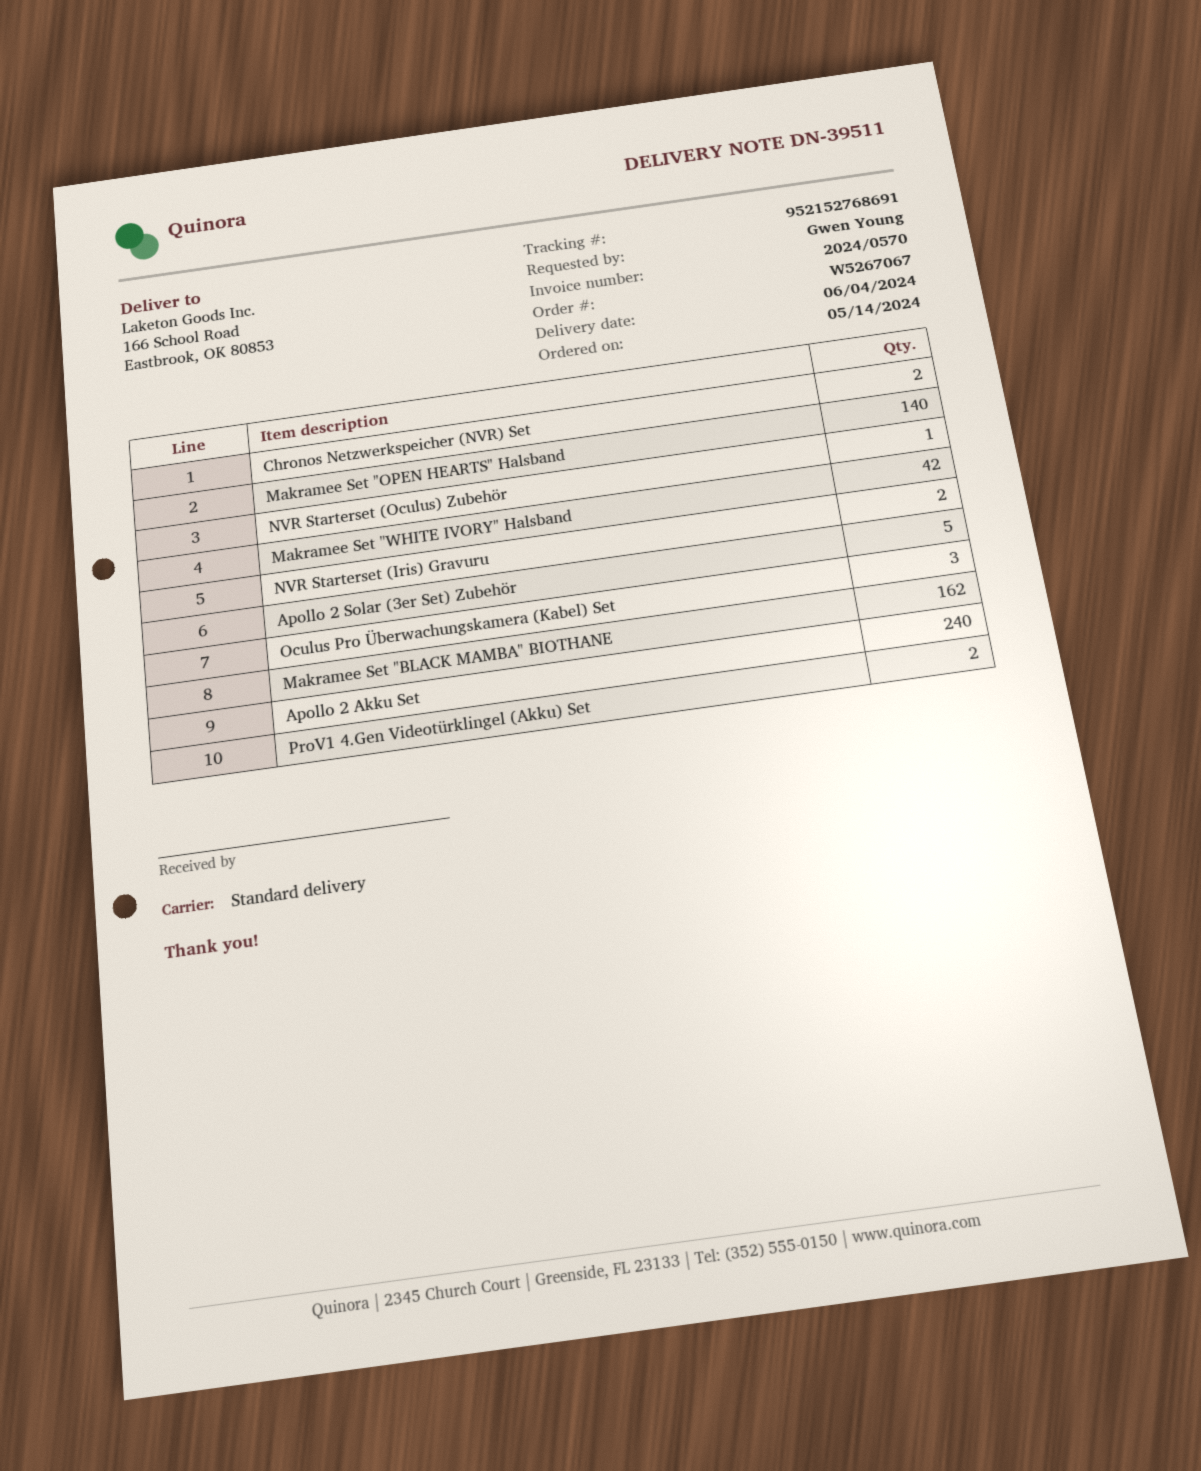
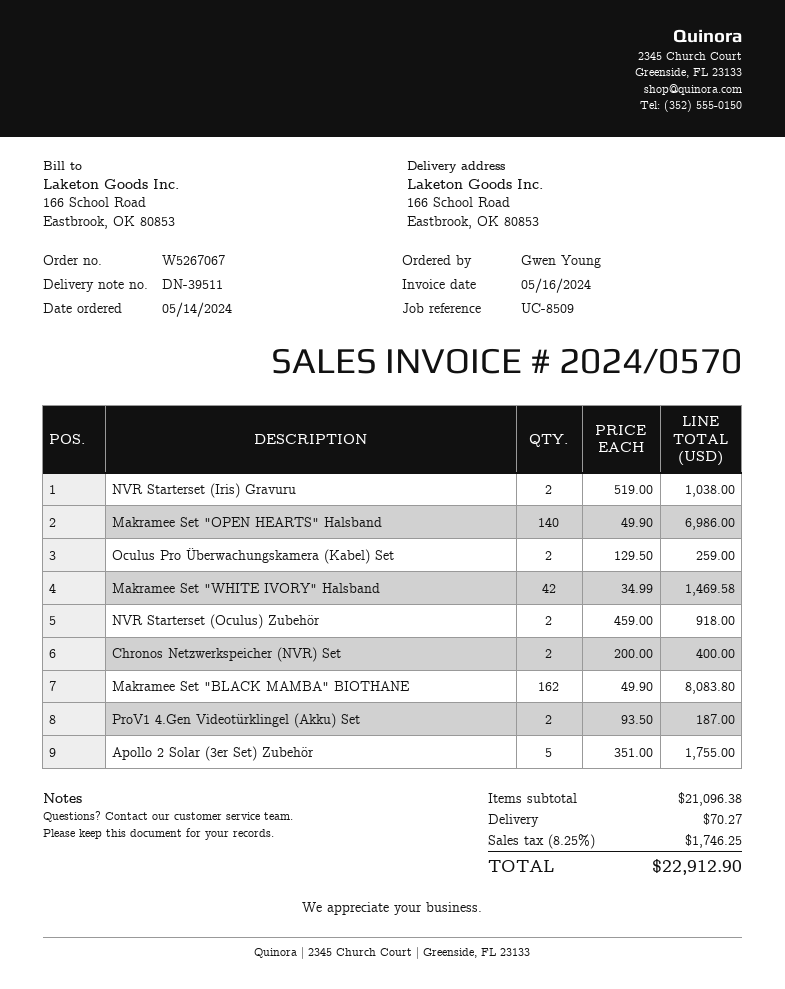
NVR Starterset (Oculus) Zubehör: 1 -> 2
Oculus Pro Überwachungskamera (Kabel) Set: 3 -> 2
Apollo 2 Akku Set: 240 -> none

